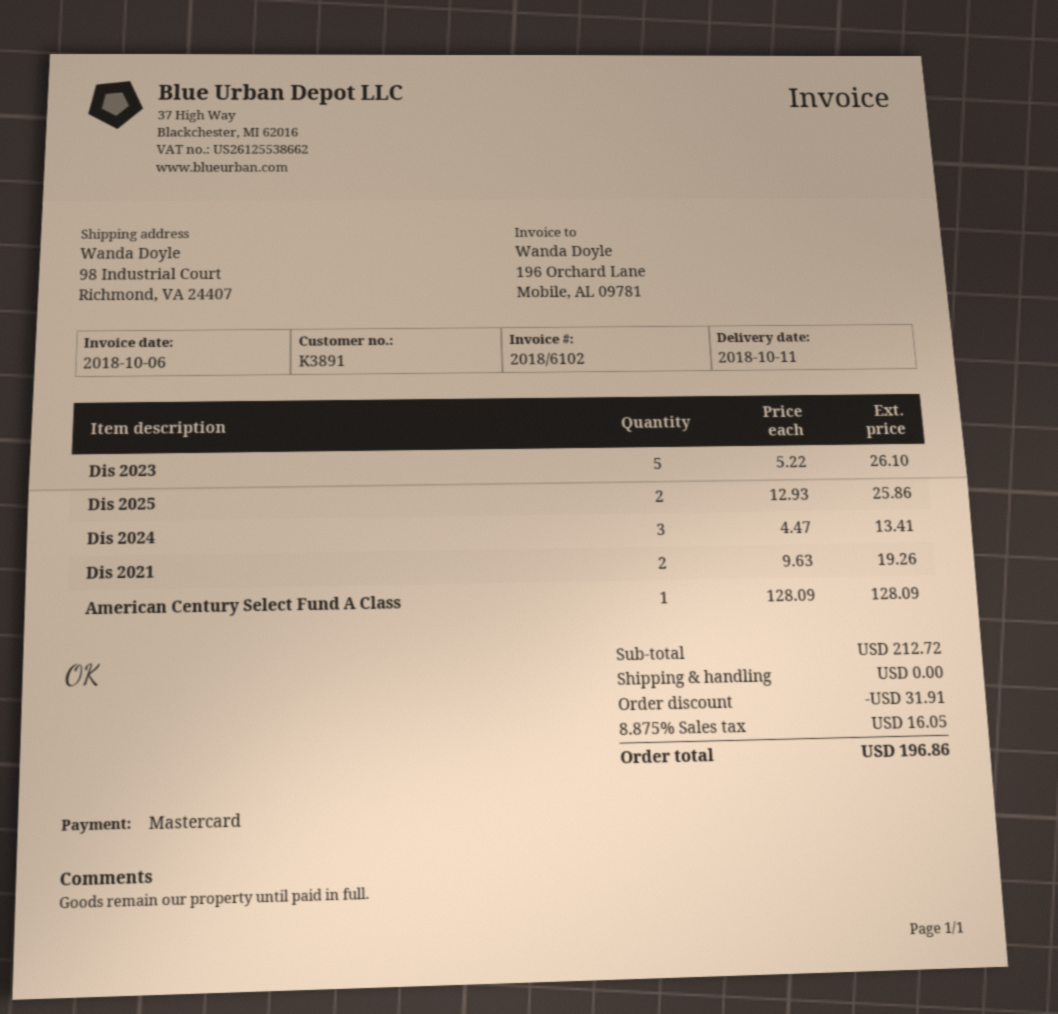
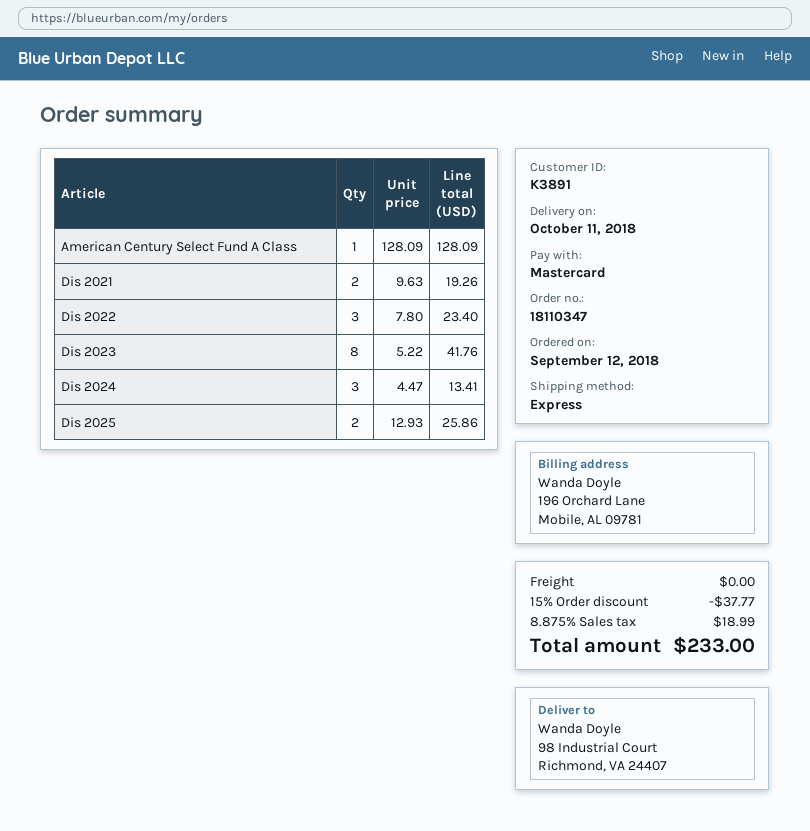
Dis 2023: 5 x 5.22 = 26.10 -> 8 x 5.22 = 41.76
Dis 2022: none -> 3 x 7.80 = 23.40
discount: 31.91 -> 37.77
tax: 8.875% = 16.05 -> 8.875% = 18.99
total: 196.86 -> 233.00

